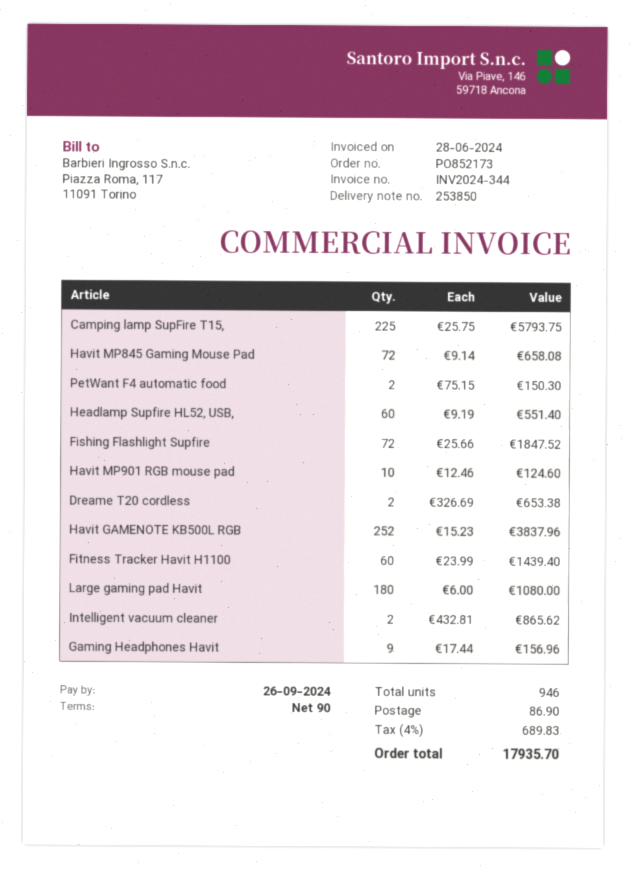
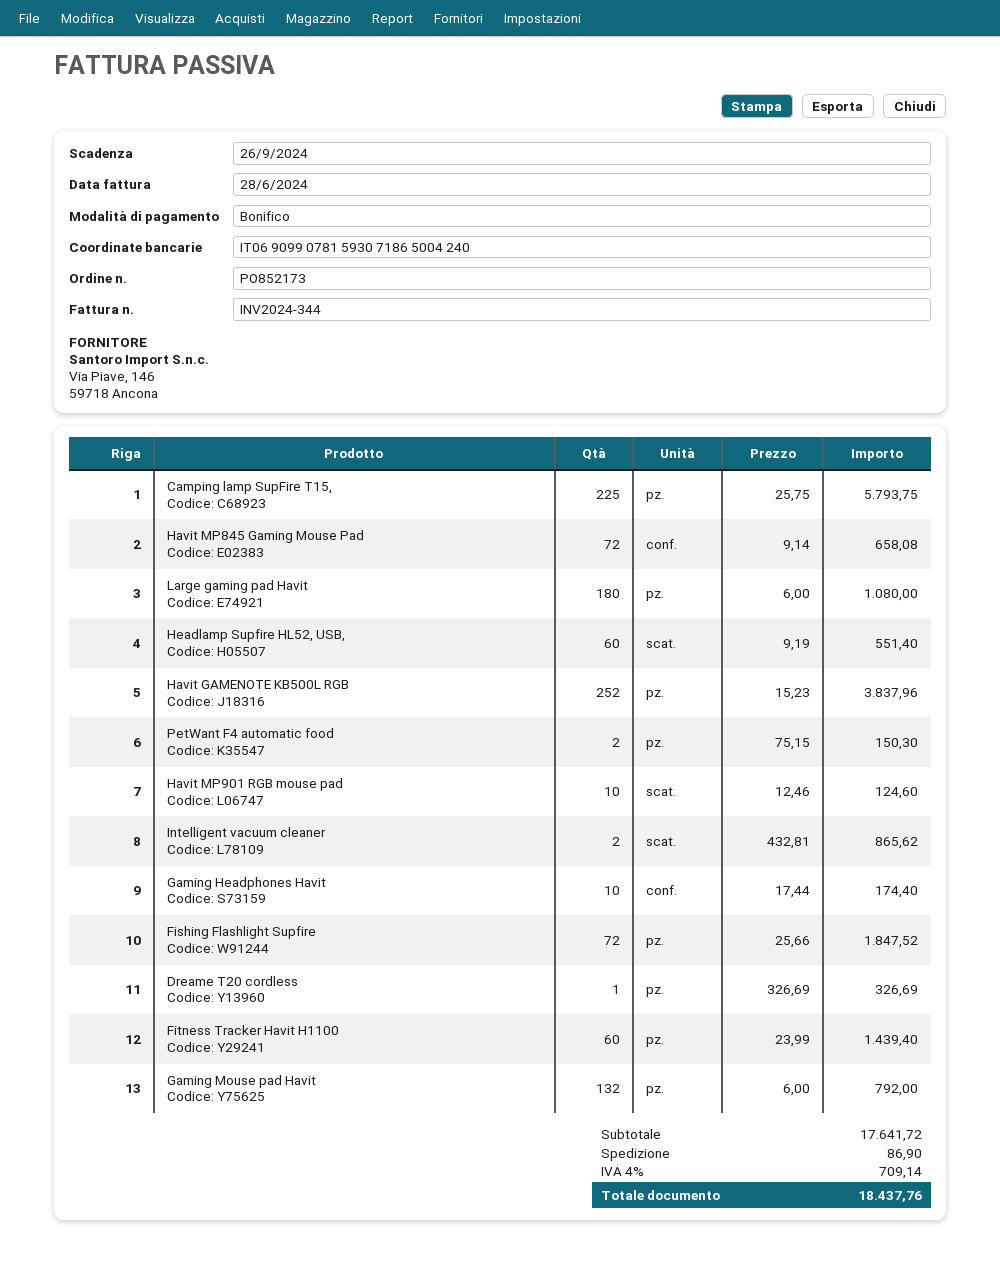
Dreame T20 cordless: 2 x 326.69 = 653.38 -> 1 x 326.69 = 326.69
Gaming Headphones Havit: 9 x 17.44 = 156.96 -> 10 x 17.44 = 174.40
Gaming Mouse pad Havit: none -> 132 x 6.00 = 792.00
tax: 4% = 689.83 -> 4% = 709.14
total: 17935.70 -> 18437.76

